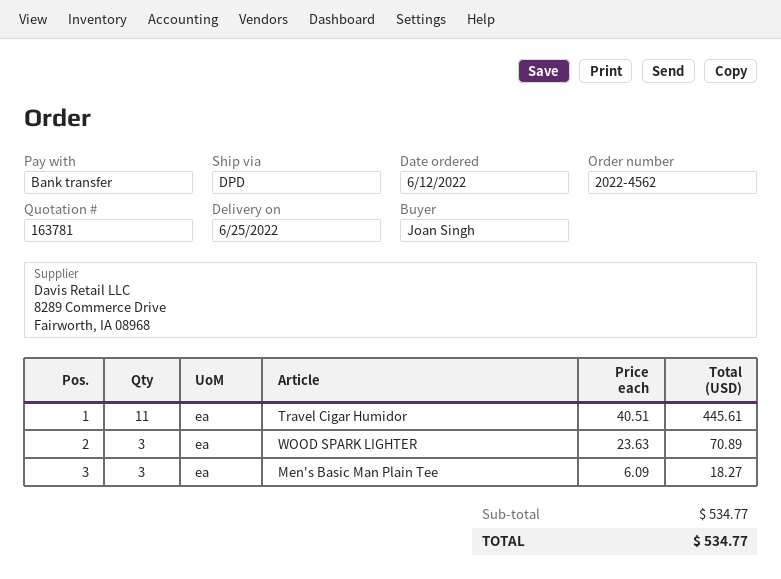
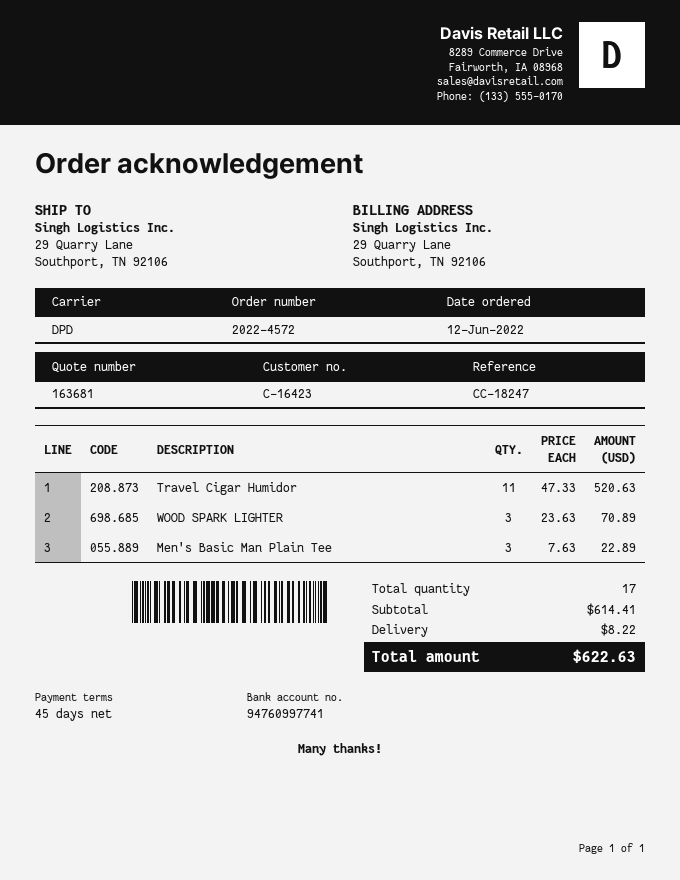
quote number: 163781 -> 163681
order number: 2022-4562 -> 2022-4572
Travel Cigar Humidor: 11 x 40.51 = 445.61 -> 11 x 47.33 = 520.63
Men's Basic Man Plain Tee: 3 x 6.09 = 18.27 -> 3 x 7.63 = 22.89
subtotal: 534.77 -> 614.41
shipping: none -> 8.22
total: 534.77 -> 622.63

